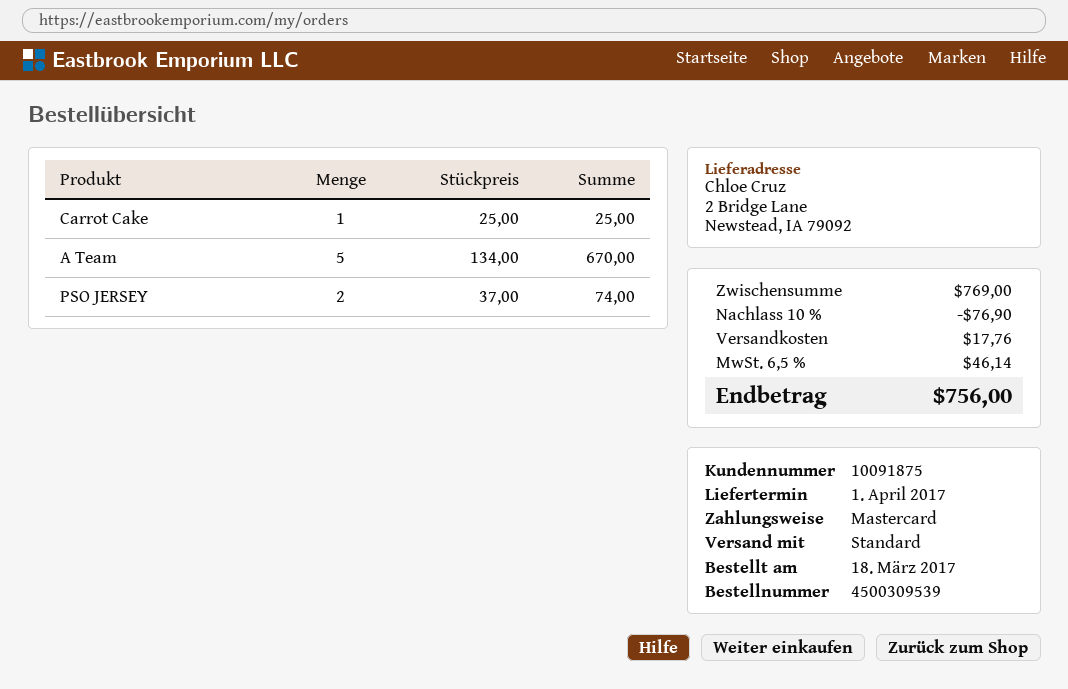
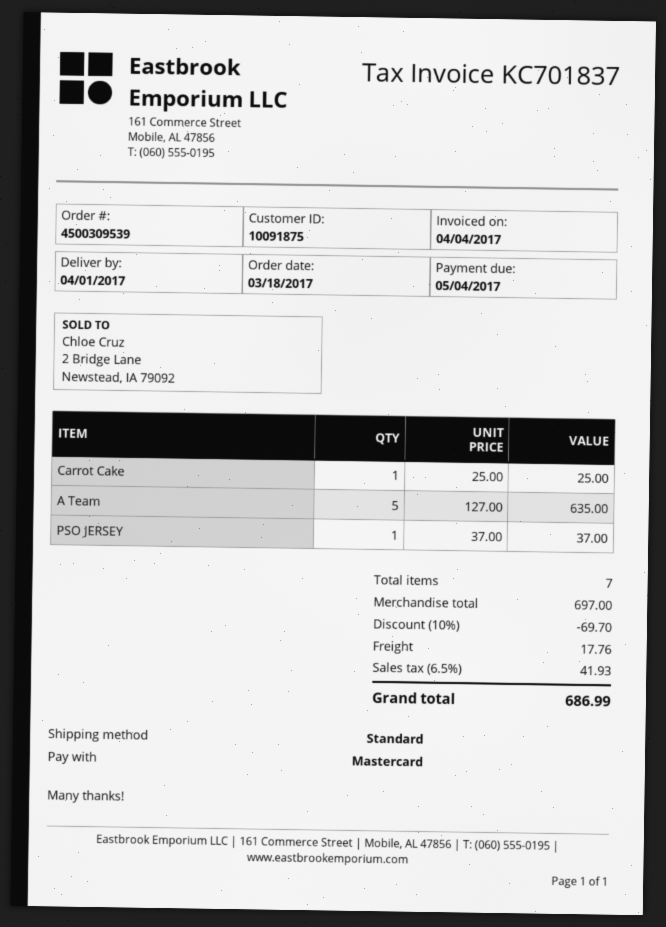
A Team: 5 x 134.00 = 670.00 -> 5 x 127.00 = 635.00
PSO JERSEY: 2 x 37.00 = 74.00 -> 1 x 37.00 = 37.00
subtotal: 769.00 -> 697.00
discount: 10% = 76.90 -> 10% = 69.70
tax: 6.5% = 46.14 -> 6.5% = 41.93
total: 756.00 -> 686.99

